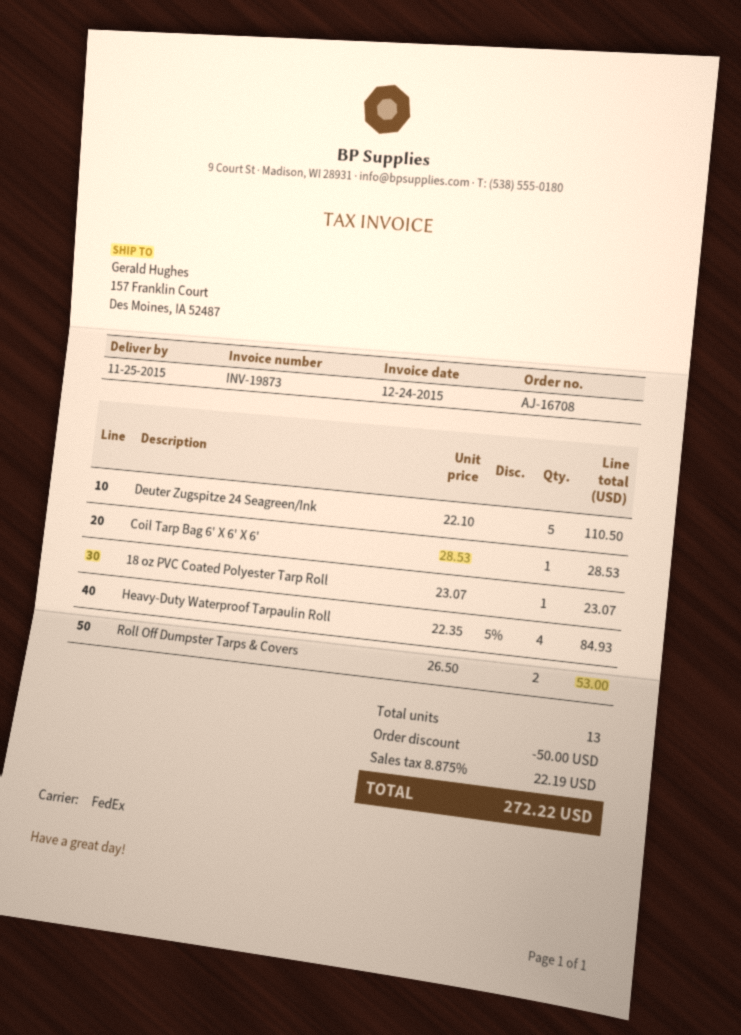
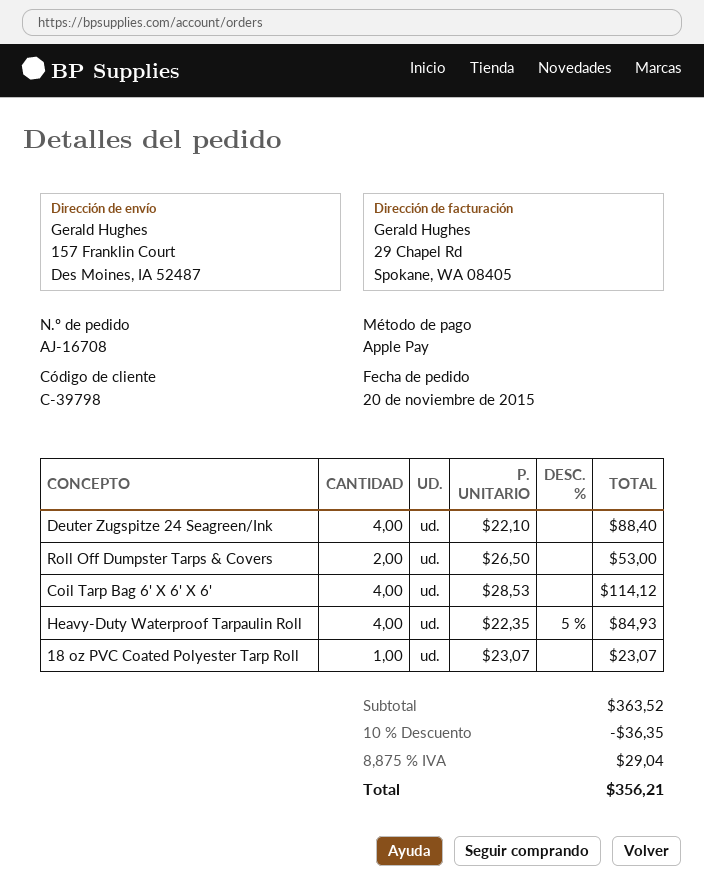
Deuter Zugspitze 24 Seagreen/Ink: 5 x 22.10 = 110.50 -> 4 x 22.10 = 88.40
Coil Tarp Bag 6' X 6' X 6': 1 x 28.53 = 28.53 -> 4 x 28.53 = 114.12
discount: 50.00 -> 36.35
tax: 8.875% = 22.19 -> 8.875% = 29.04
total: 272.22 -> 356.21

